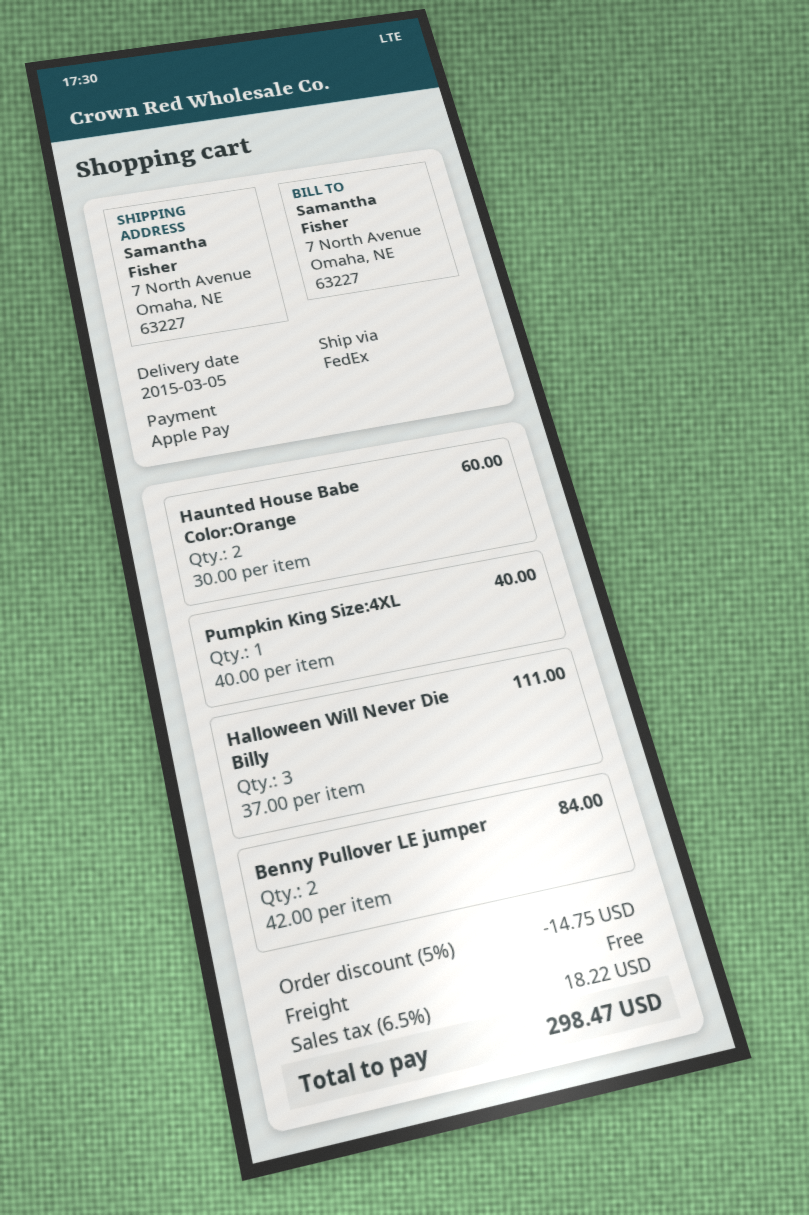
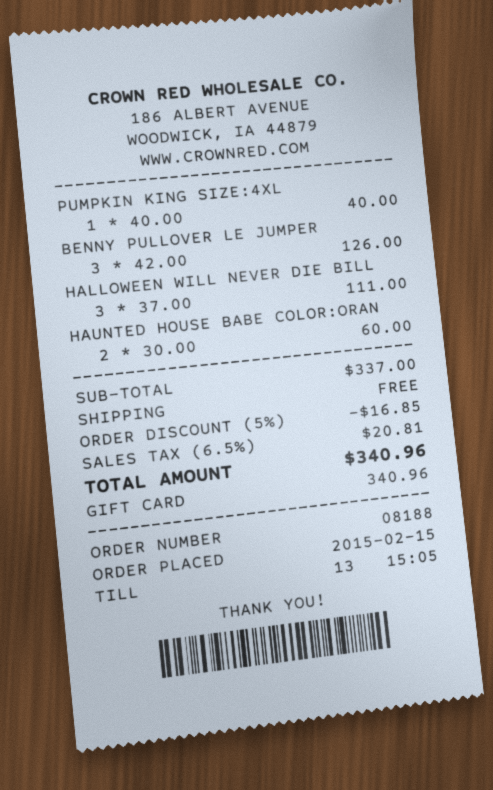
payment method: Apple Pay -> gift card
Benny Pullover LE jumper: 2 x 42.00 = 84.00 -> 3 x 42.00 = 126.00
discount: 5% = 14.75 -> 5% = 16.85
tax: 6.5% = 18.22 -> 6.5% = 20.81
total: 298.47 -> 340.96

